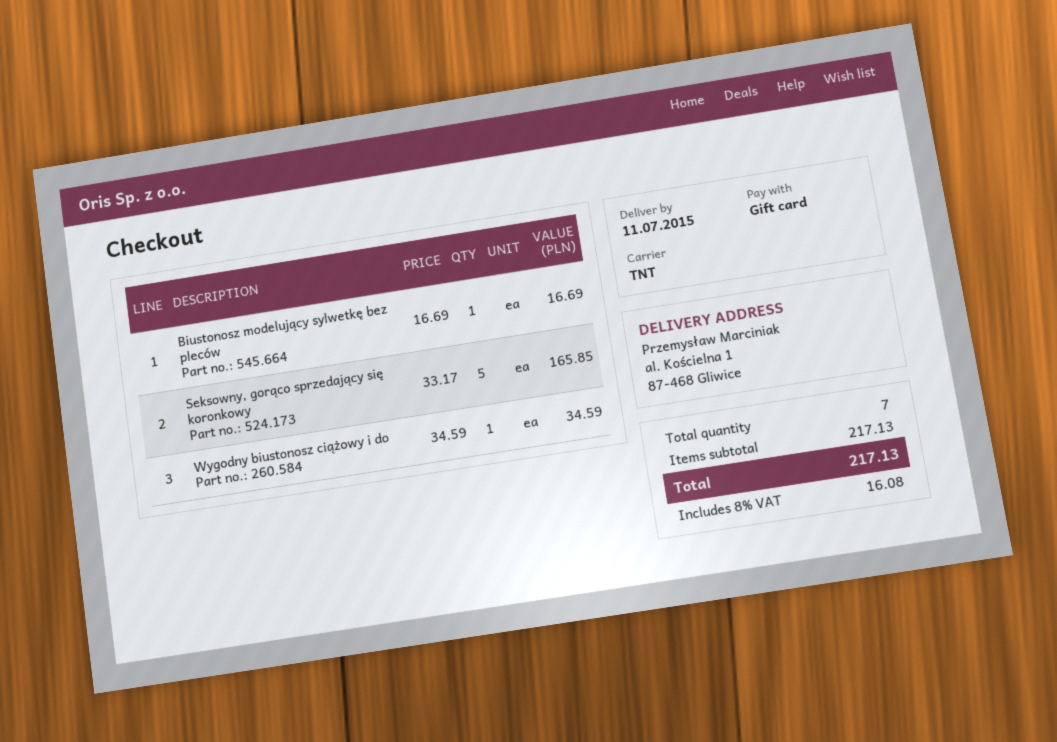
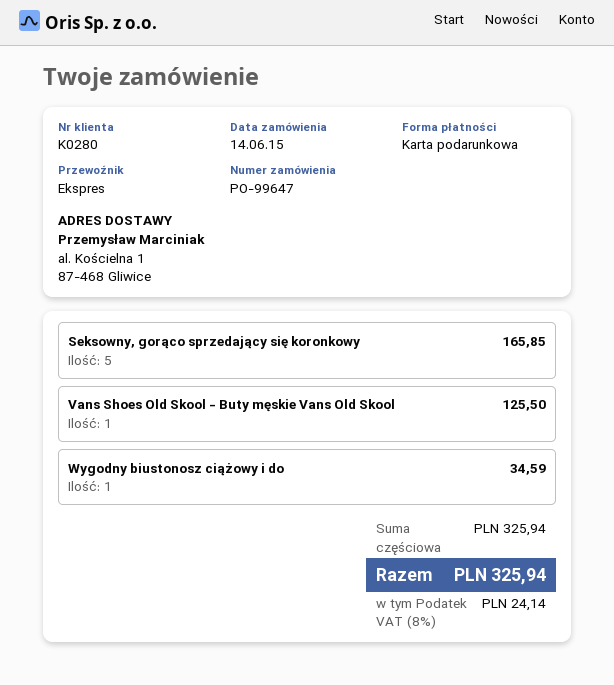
shipping method: TNT -> express
Biustonosz modelujący sylwetkę bez pleców: 1 for 16.69 -> none
Vans Shoes Old Skool - Buty męskie Vans Old Skool: none -> 1 for 125.50
subtotal: 217.13 -> 325.94
tax: 8% = 16.08 -> 8% = 24.14
total: 217.13 -> 325.94

